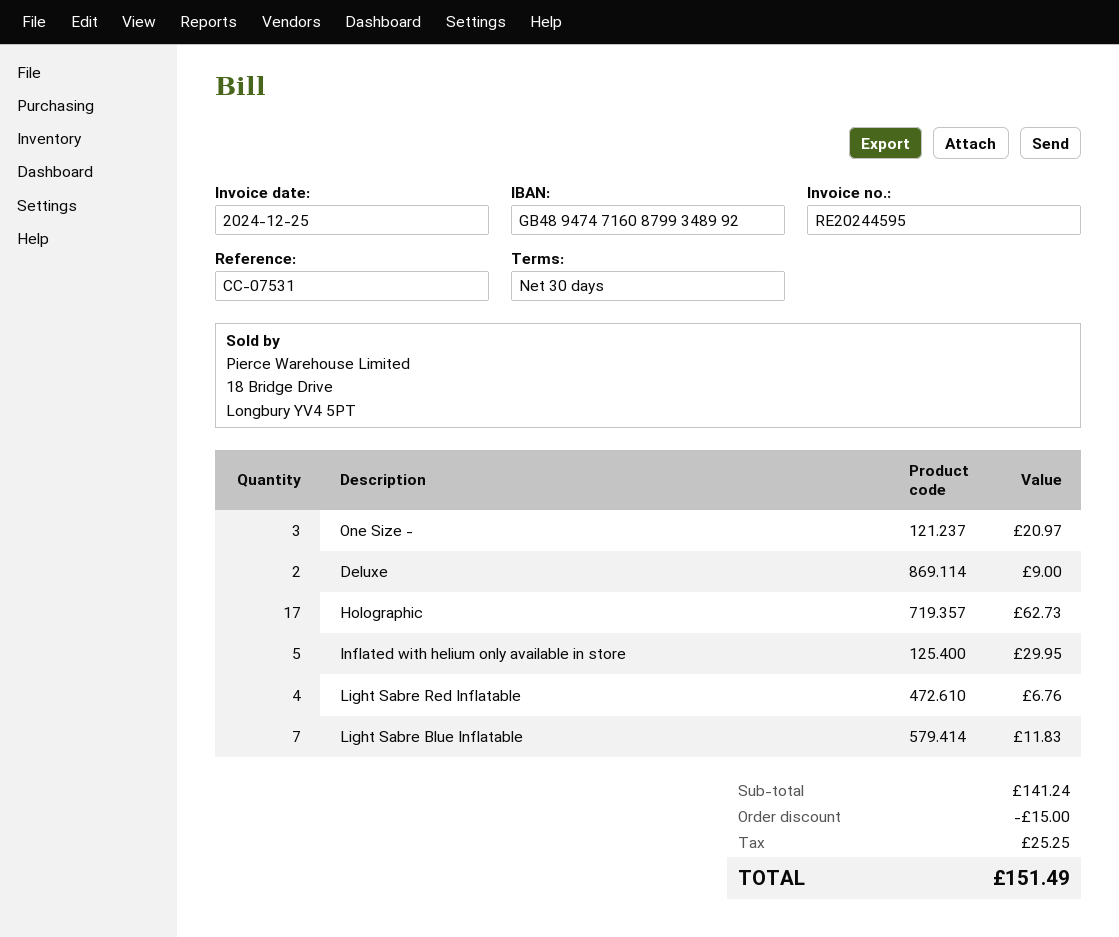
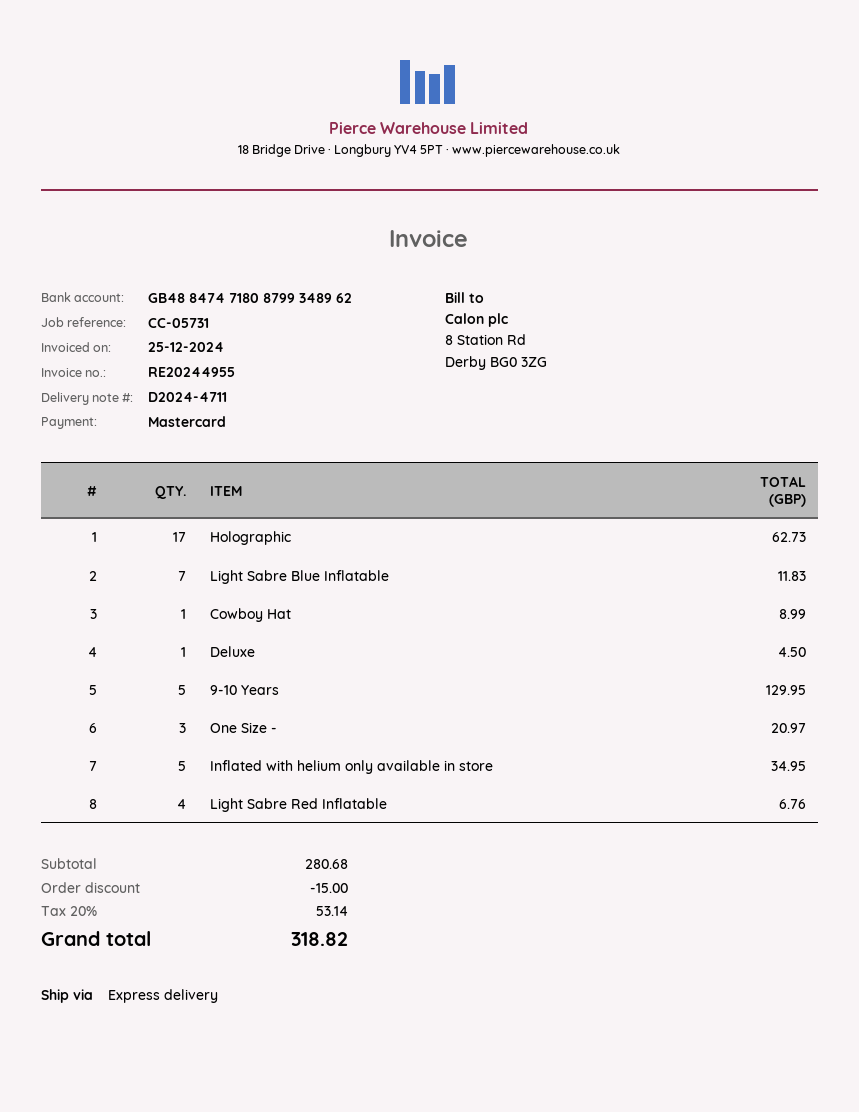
invoice number: RE20244595 -> RE20244955
reference: CC-07531 -> CC-05731
bank account: GB48947471608799348992 -> GB48847471808799348962
Deluxe: 2 for 9.00 -> 1 for 4.50
Inflated with helium only available in store: 5 for 29.95 -> 5 for 34.95
Cowboy Hat: none -> 1 for 8.99
9-10 Years: none -> 5 for 129.95
subtotal: 141.24 -> 280.68
tax: 25.25 -> 53.14
total: 151.49 -> 318.82

